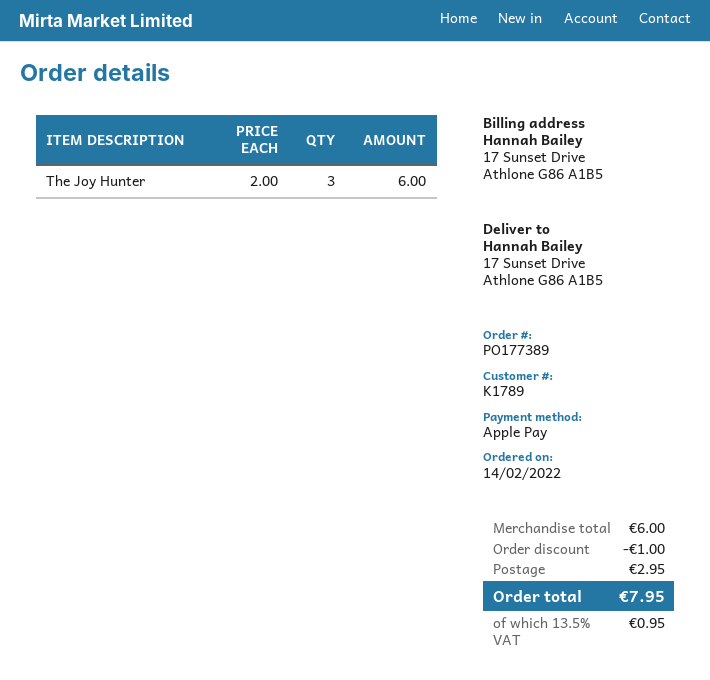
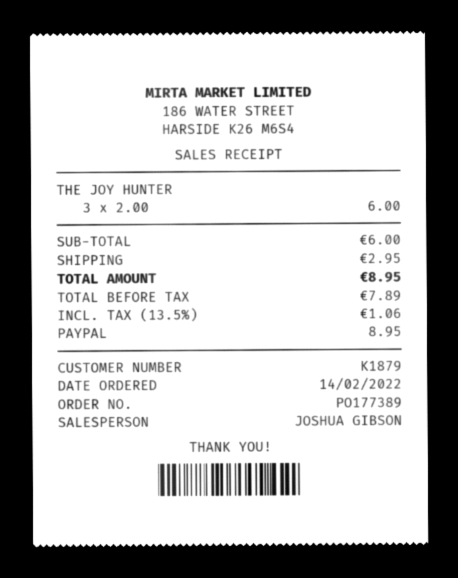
customer number: K1789 -> K1879
payment method: Apple Pay -> PayPal
discount: 1.00 -> none
tax: 13.5% = 0.95 -> 13.5% = 1.06
total: 7.95 -> 8.95

